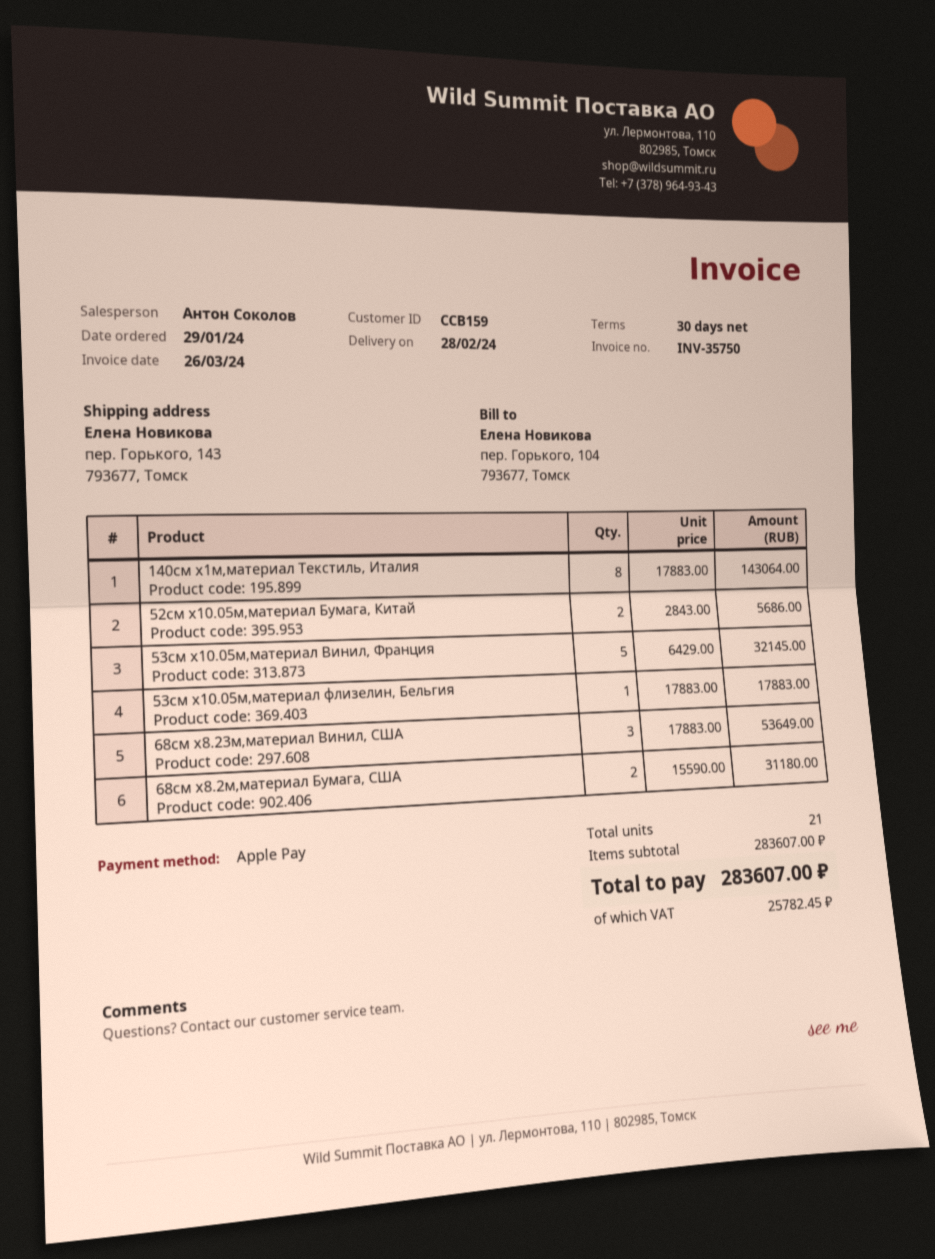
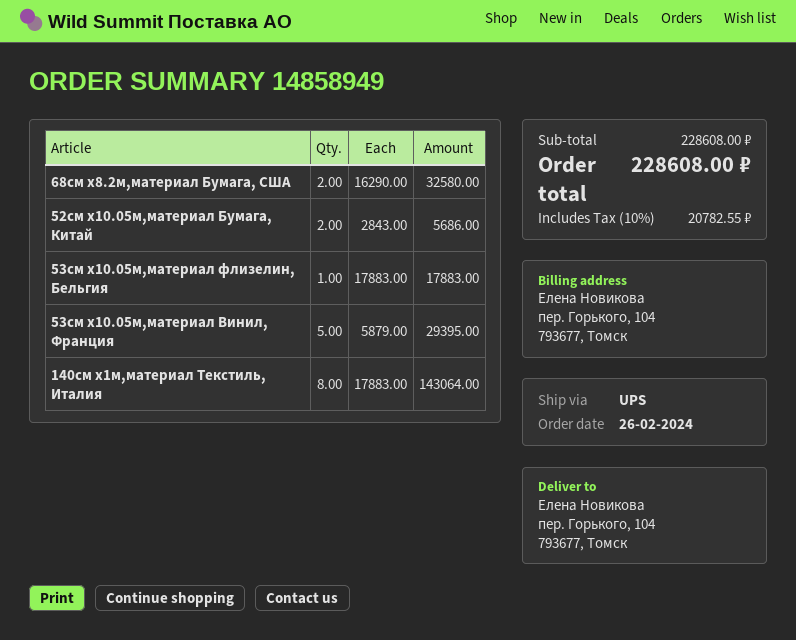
order date: 2024-01-29 -> 2024-02-26
ship to: пер. Горького, 143, 793677, Томск -> пер. Горького, 104, 793677, Томск
53см x10.05м,материал Винил, Франция: 5 x 6429.00 = 32145.00 -> 5 x 5879.00 = 29395.00
68см x8.23м,материал Винил, США: 3 x 17883.00 = 53649.00 -> none
68см x8.2м,материал Бумага, США: 2 x 15590.00 = 31180.00 -> 2 x 16290.00 = 32580.00
subtotal: 283607.00 -> 228608.00
tax: 25782.45 -> 20782.55
total: 283607.00 -> 228608.00

